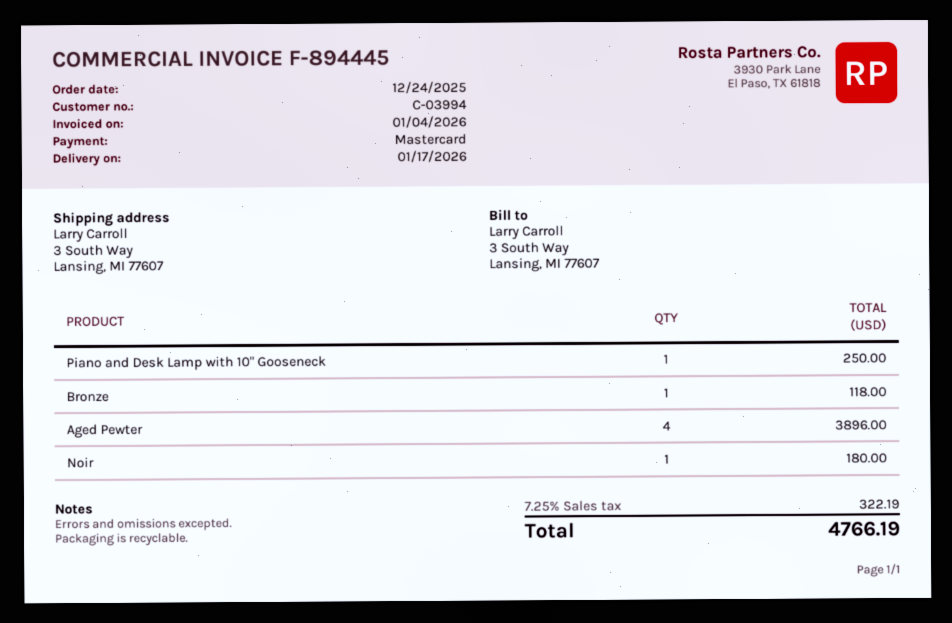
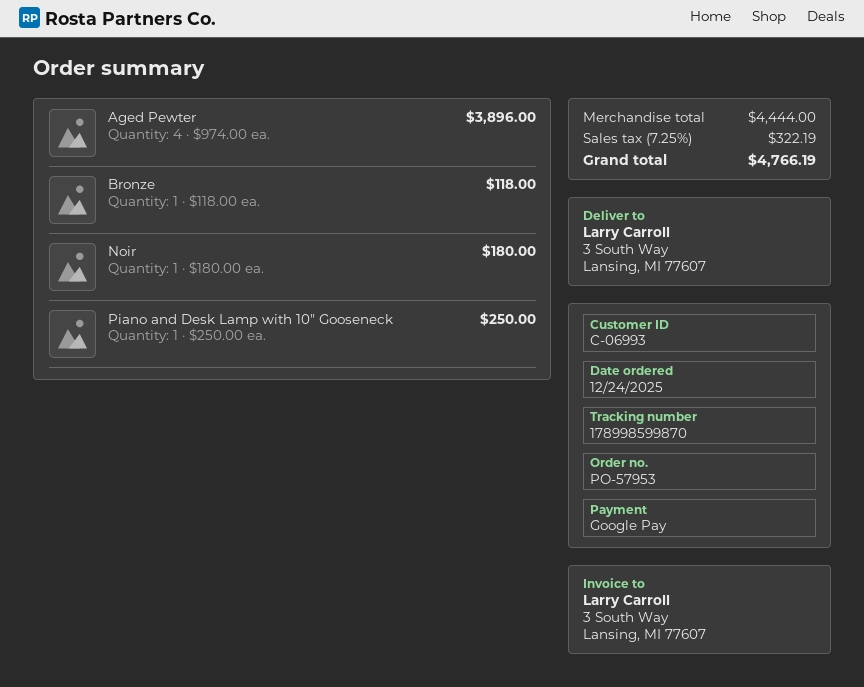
customer number: C-03994 -> C-06993
payment method: Mastercard -> Google Pay

